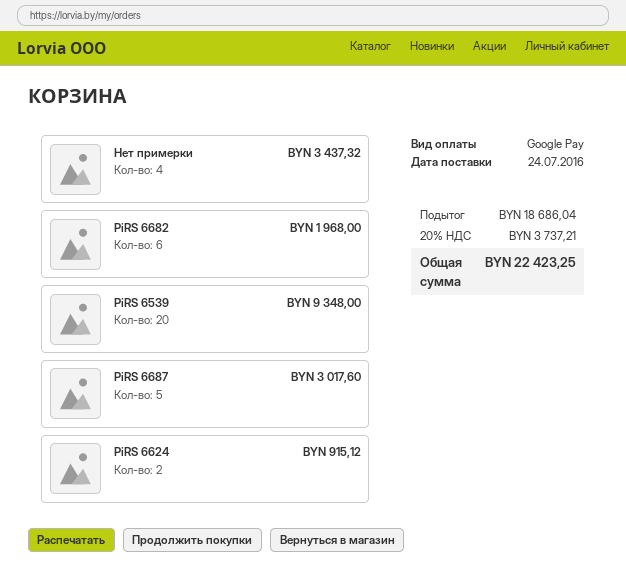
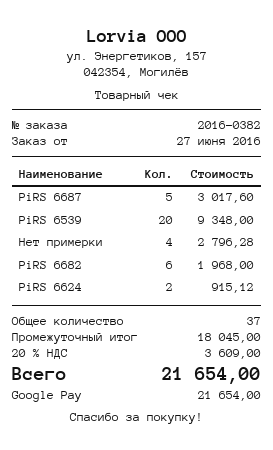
Нет примерки: 4 for 3437.32 -> 4 for 2796.28
subtotal: 18686.04 -> 18045.00
tax: 20% = 3737.21 -> 20% = 3609.00
total: 22423.25 -> 21654.00

